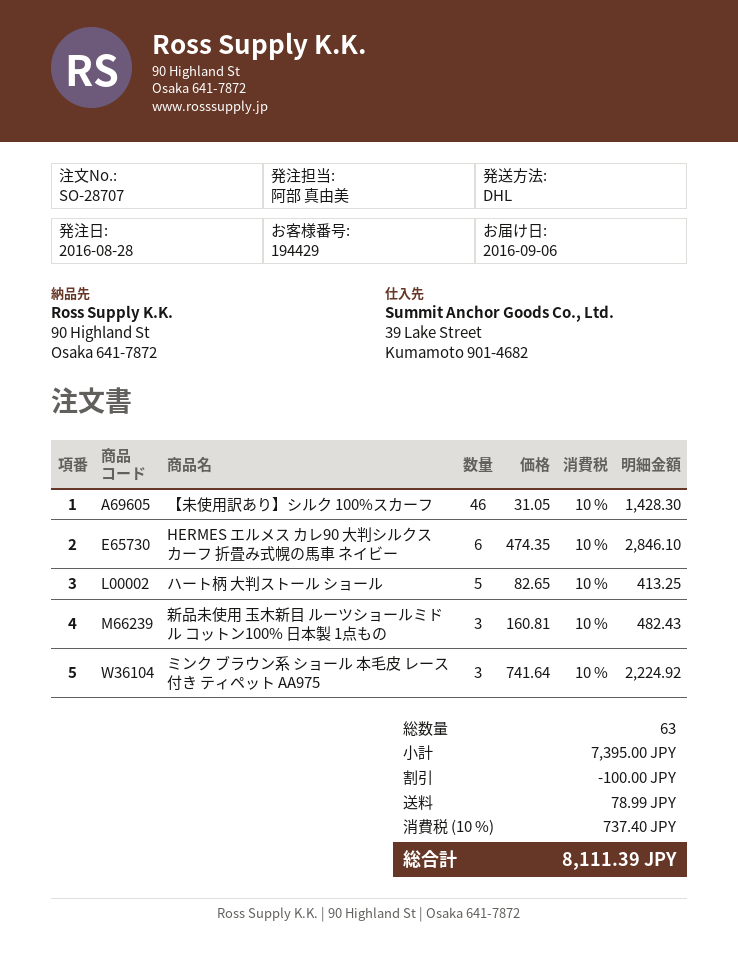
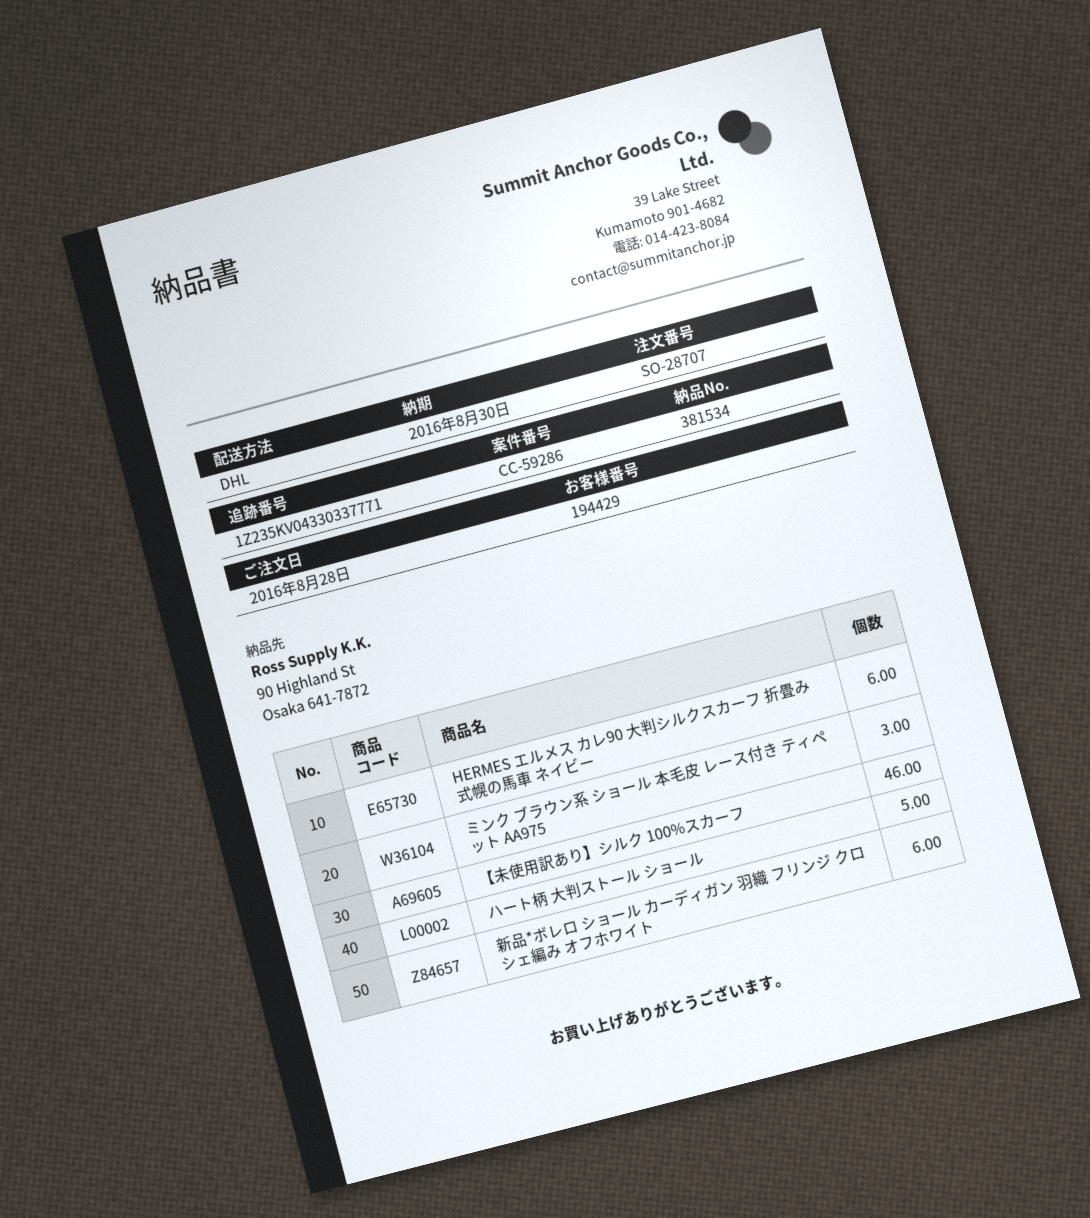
delivery date: 2016-09-06 -> 2016-08-30
新品未使用 玉木新目 ルーツショールミドル コットン100% 日本製 1点もの: 3 -> none
新品*ボレロ ショール カーディガン 羽織 フリンジ クロシェ編み オフホワイト: none -> 6

